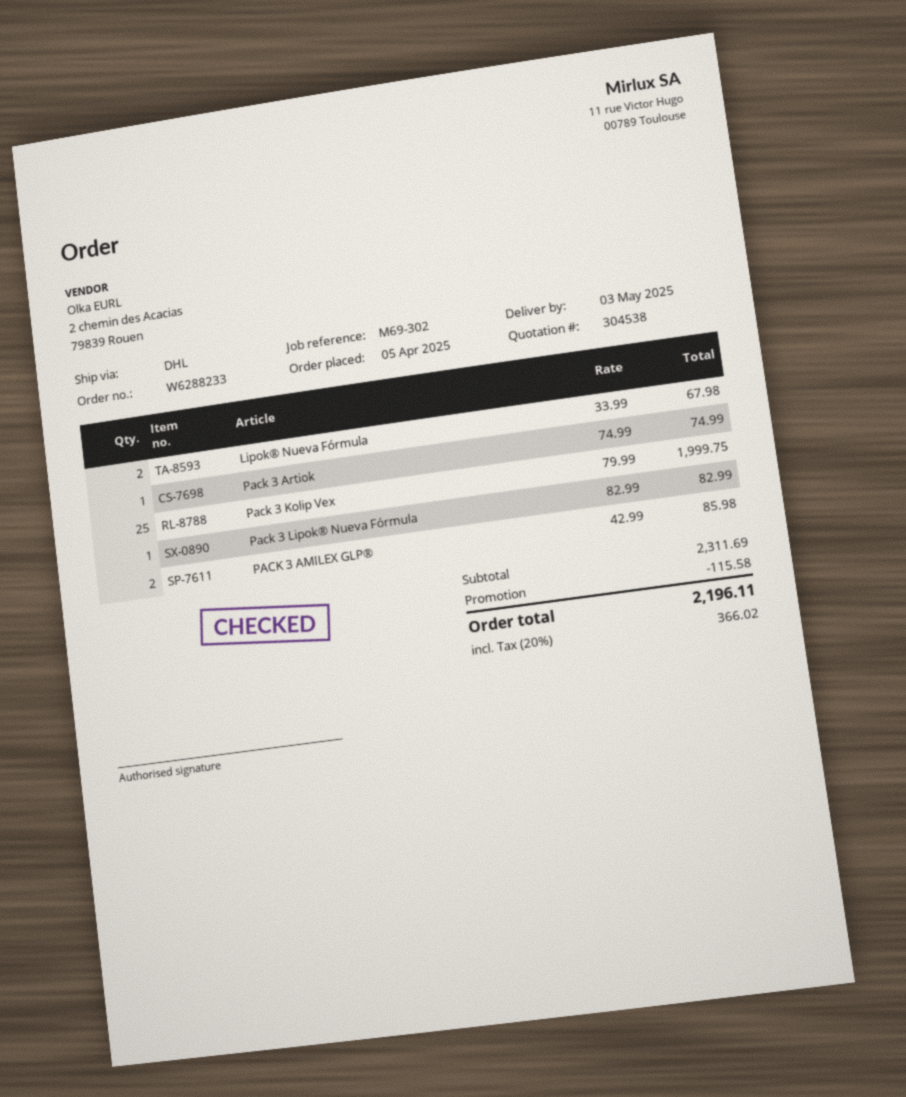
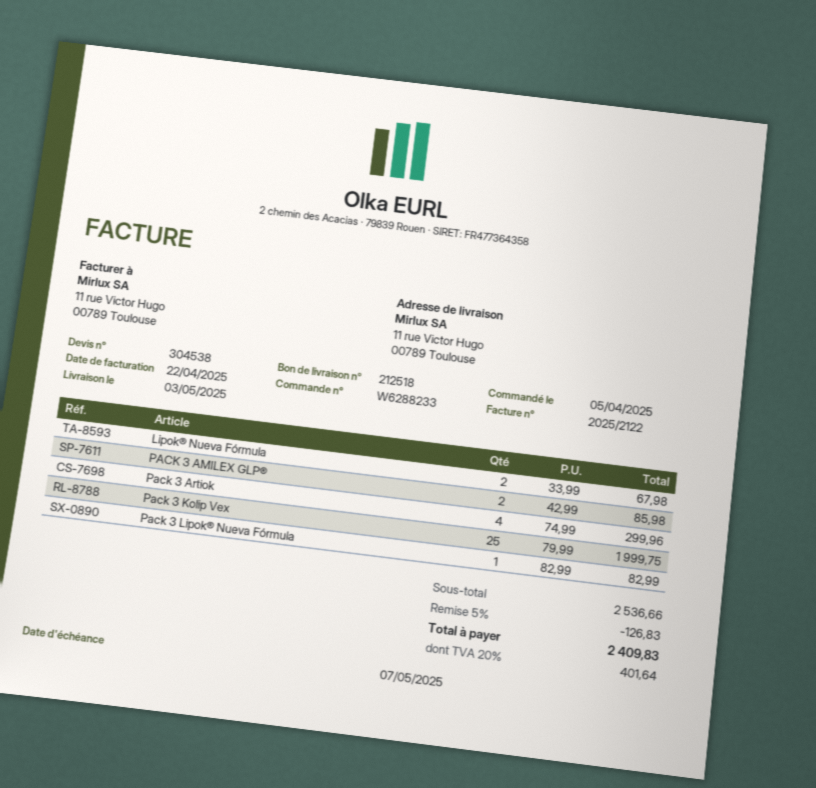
Pack 3 Artiok: 1 x 74.99 = 74.99 -> 4 x 74.99 = 299.96
subtotal: 2311.69 -> 2536.66
discount: 115.58 -> 126.83
tax: 20% = 366.02 -> 20% = 401.64
total: 2196.11 -> 2409.83

